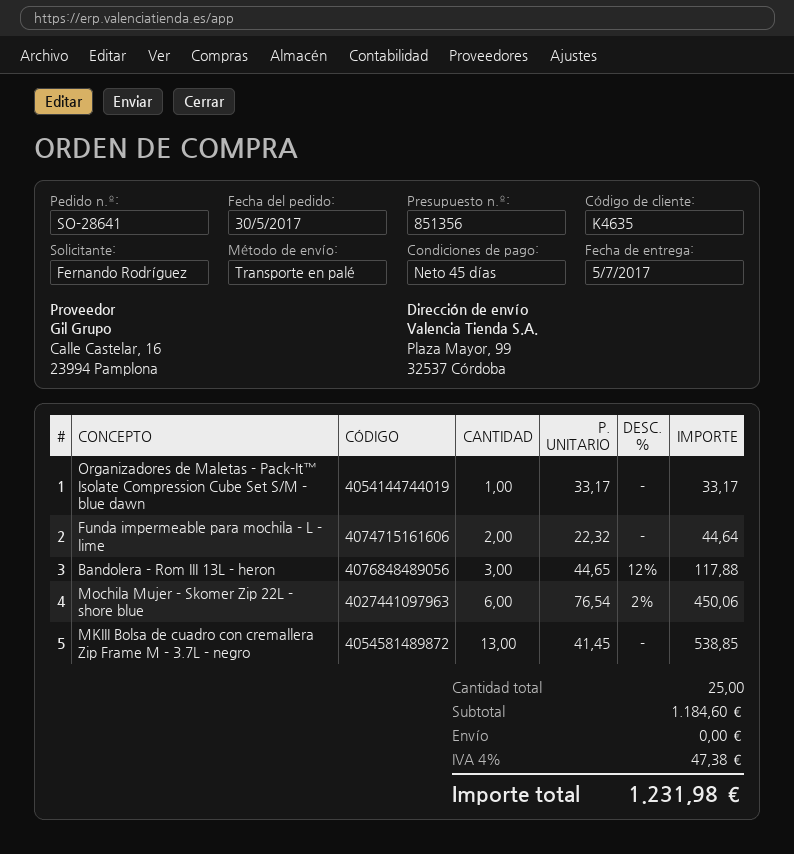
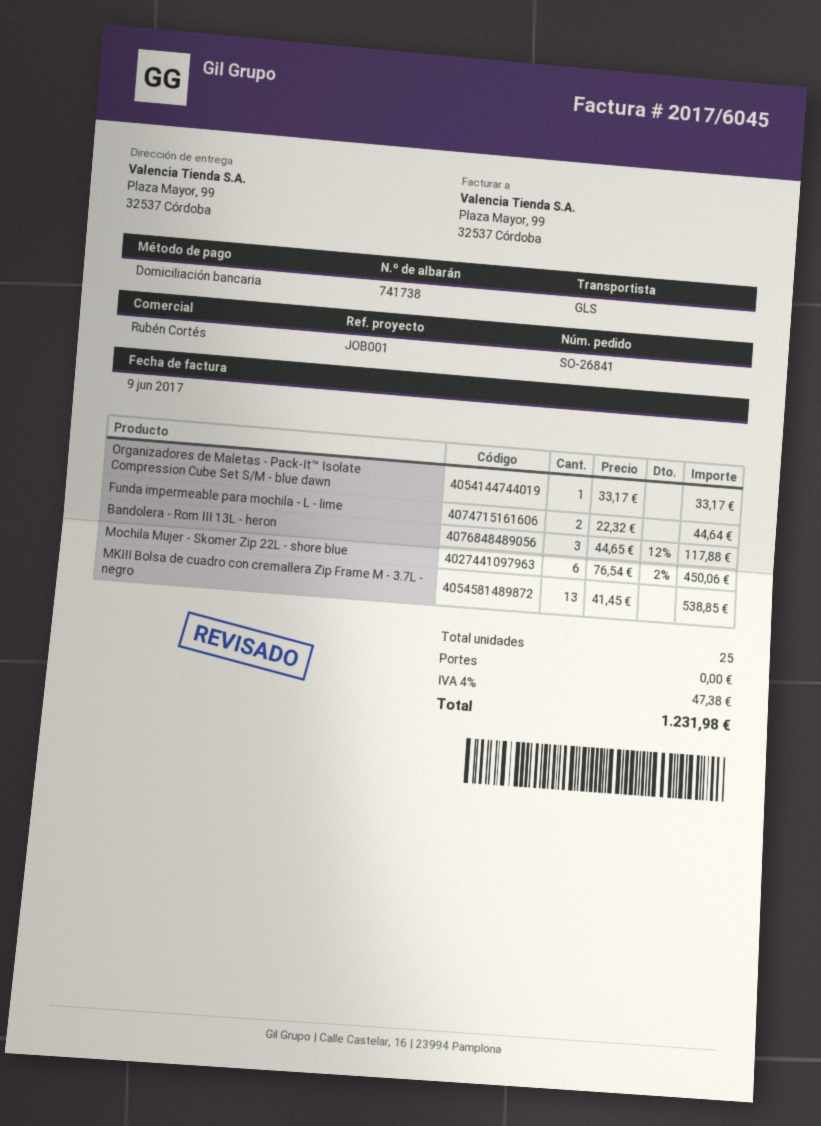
order number: SO-28641 -> SO-26841
shipping method: pallet freight -> GLS

